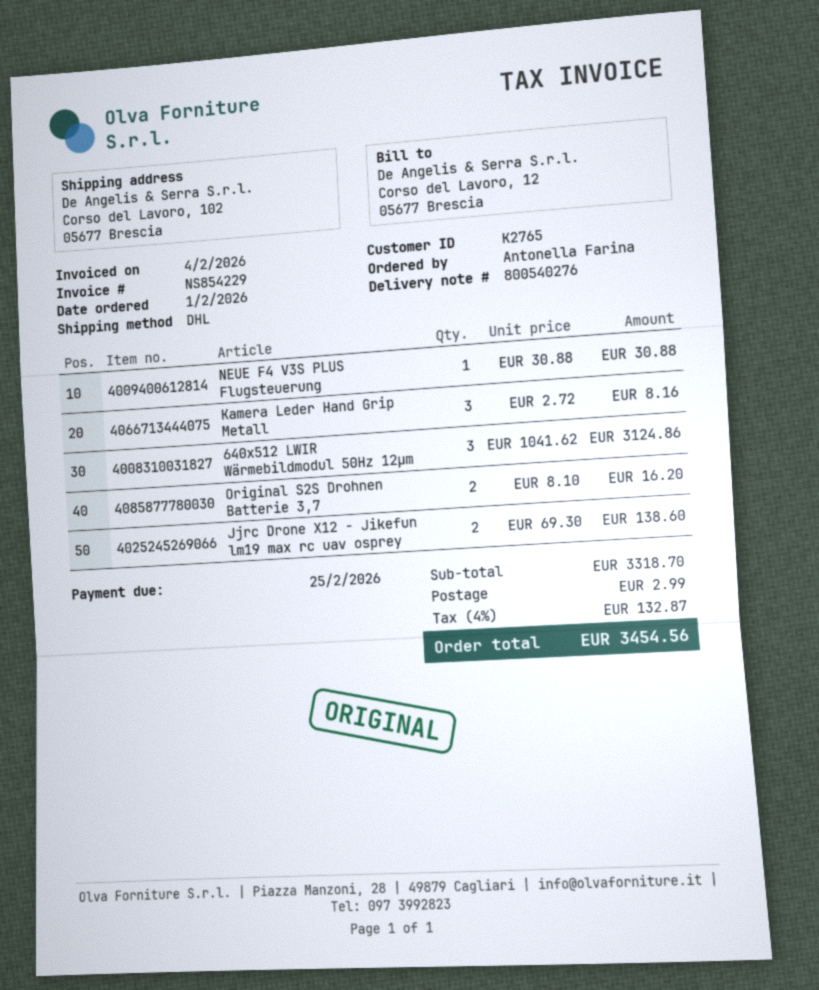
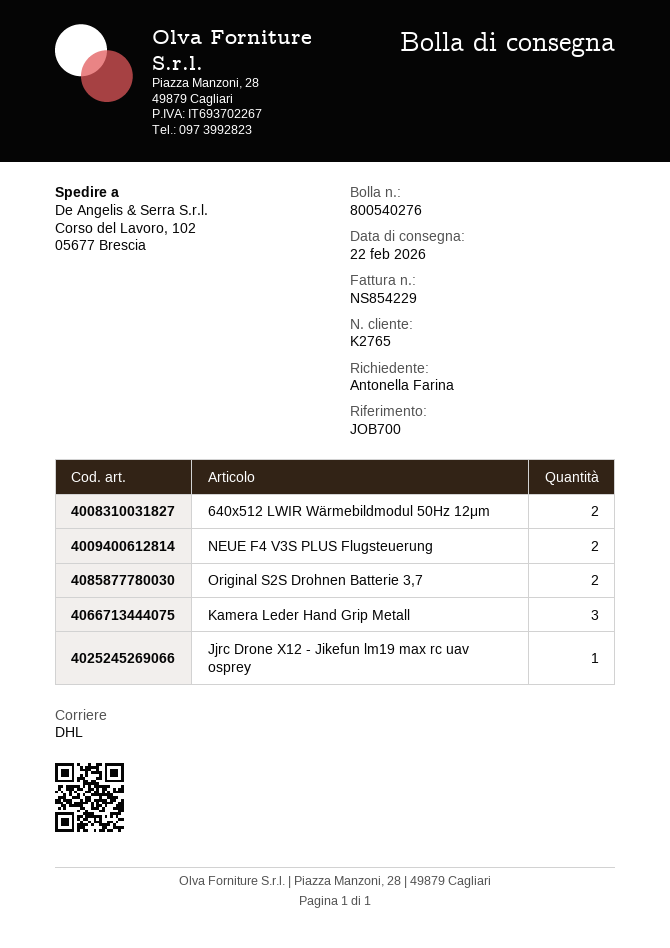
NEUE F4 V3S PLUS Flugsteuerung: 1 -> 2
640x512 LWIR Wärmebildmodul 50Hz 12μm: 3 -> 2
Jjrc Drone X12 - Jikefun lm19 max rc uav osprey: 2 -> 1

